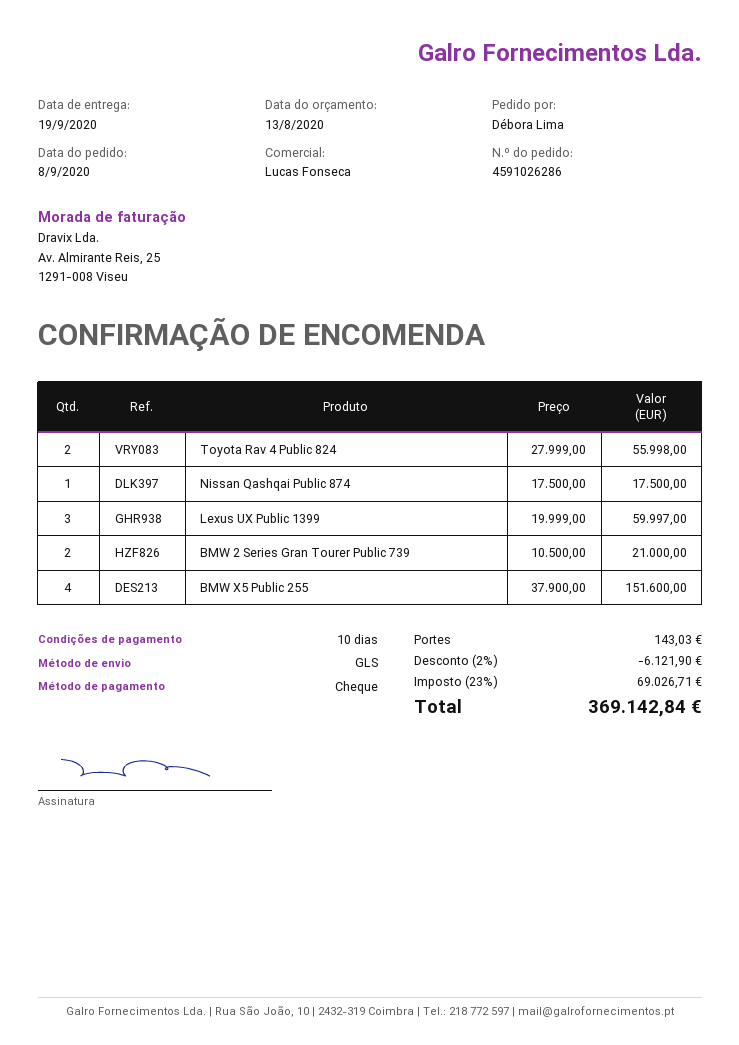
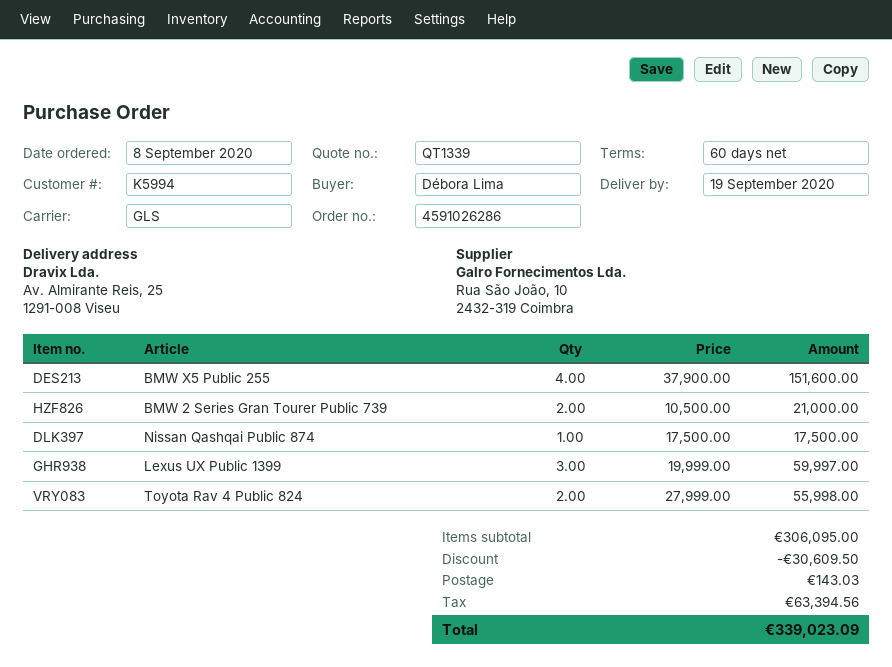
payment terms: 10 days -> 60 days
discount: 6121.90 -> 30609.50
tax: 69026.71 -> 63394.56
total: 369142.84 -> 339023.09

